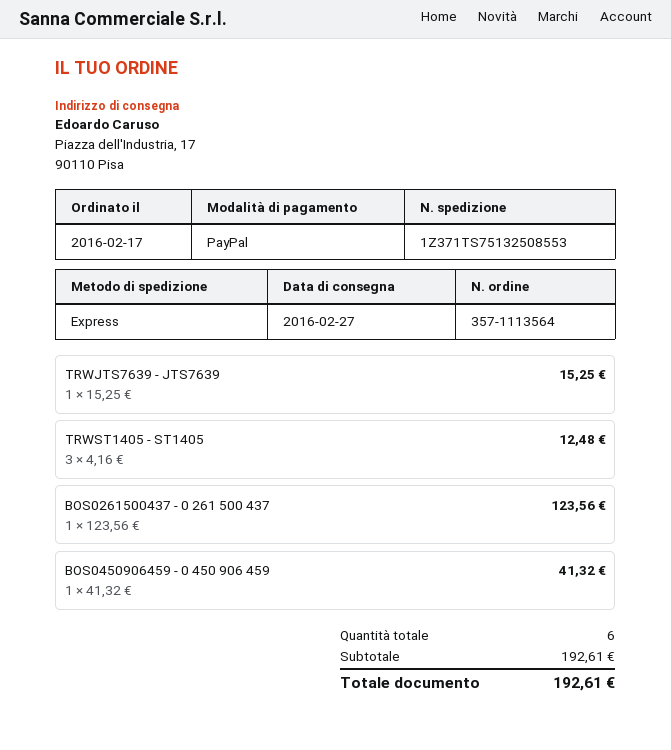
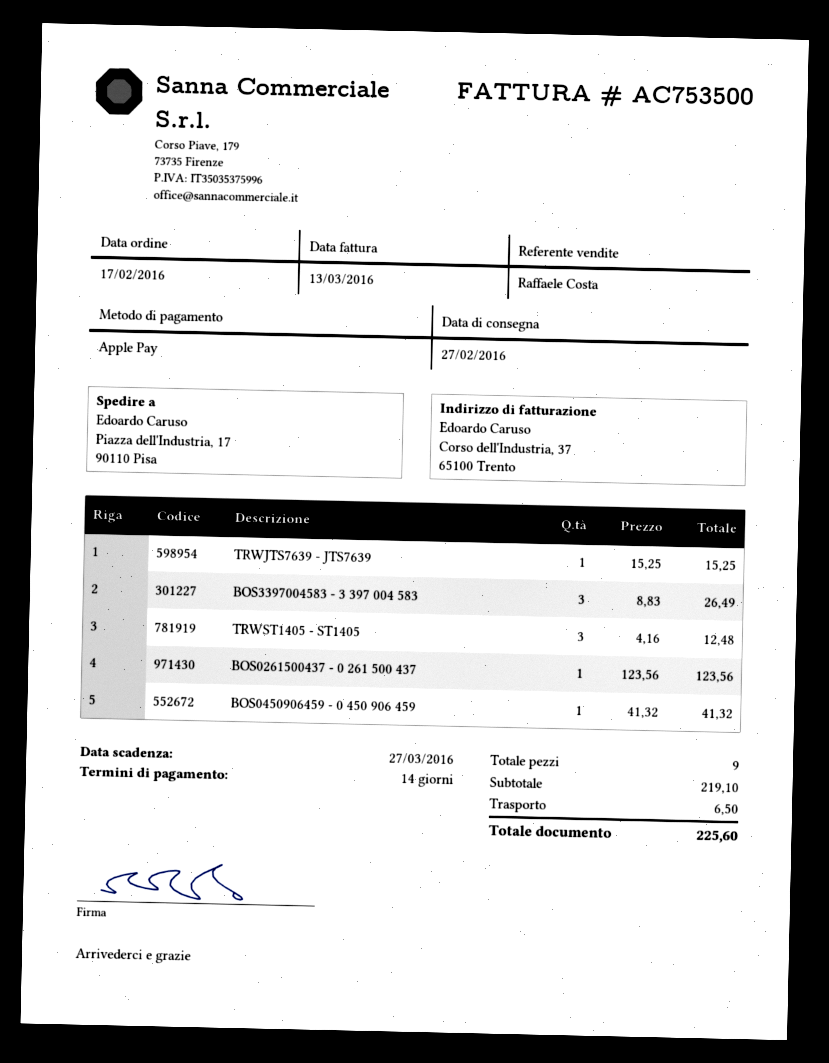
payment method: PayPal -> Apple Pay
BOS3397004583 - 3 397 004 583: none -> 3 x 8.83 = 26.49
total quantity: 6 -> 9
subtotal: 192.61 -> 219.10
shipping: none -> 6.50
total: 192.61 -> 225.60

